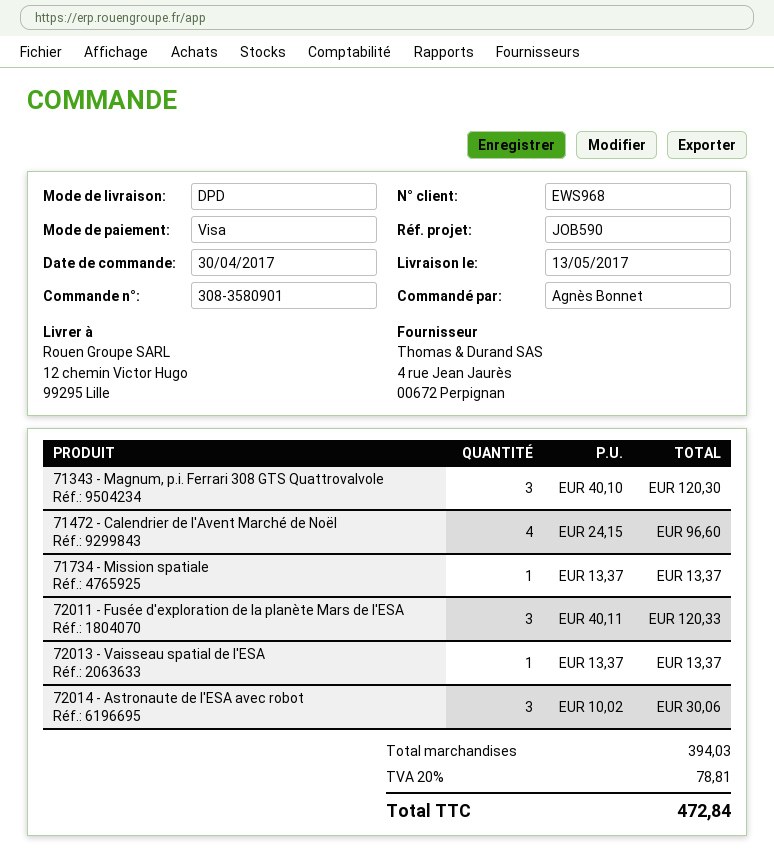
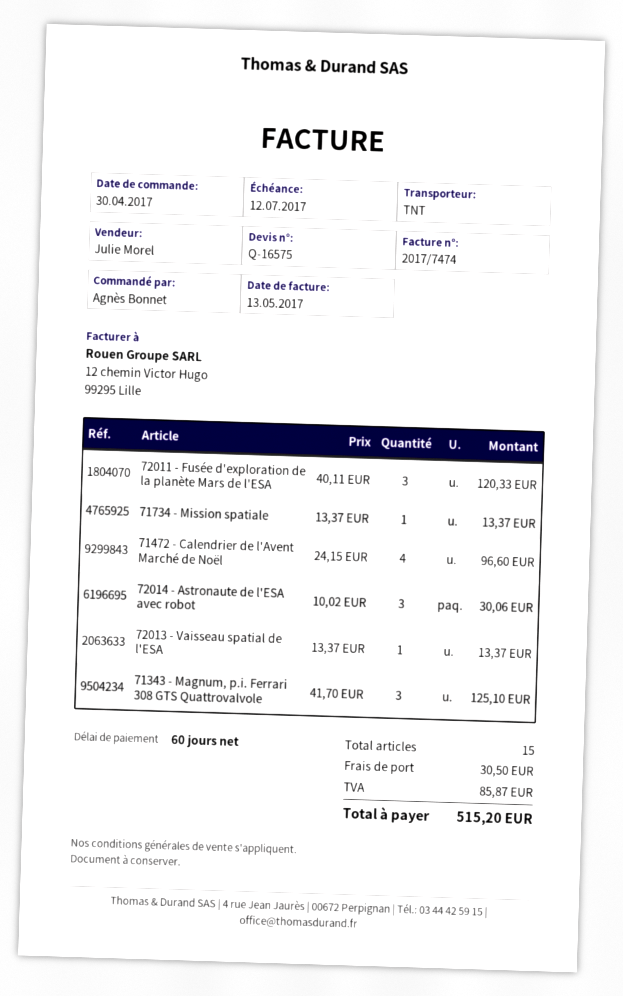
shipping method: DPD -> TNT
71343 - Magnum, p.i. Ferrari 308 GTS Quattrovalvole: 3 x 40.10 = 120.30 -> 3 x 41.70 = 125.10
shipping: none -> 30.50
tax: 78.81 -> 85.87
total: 472.84 -> 515.20

